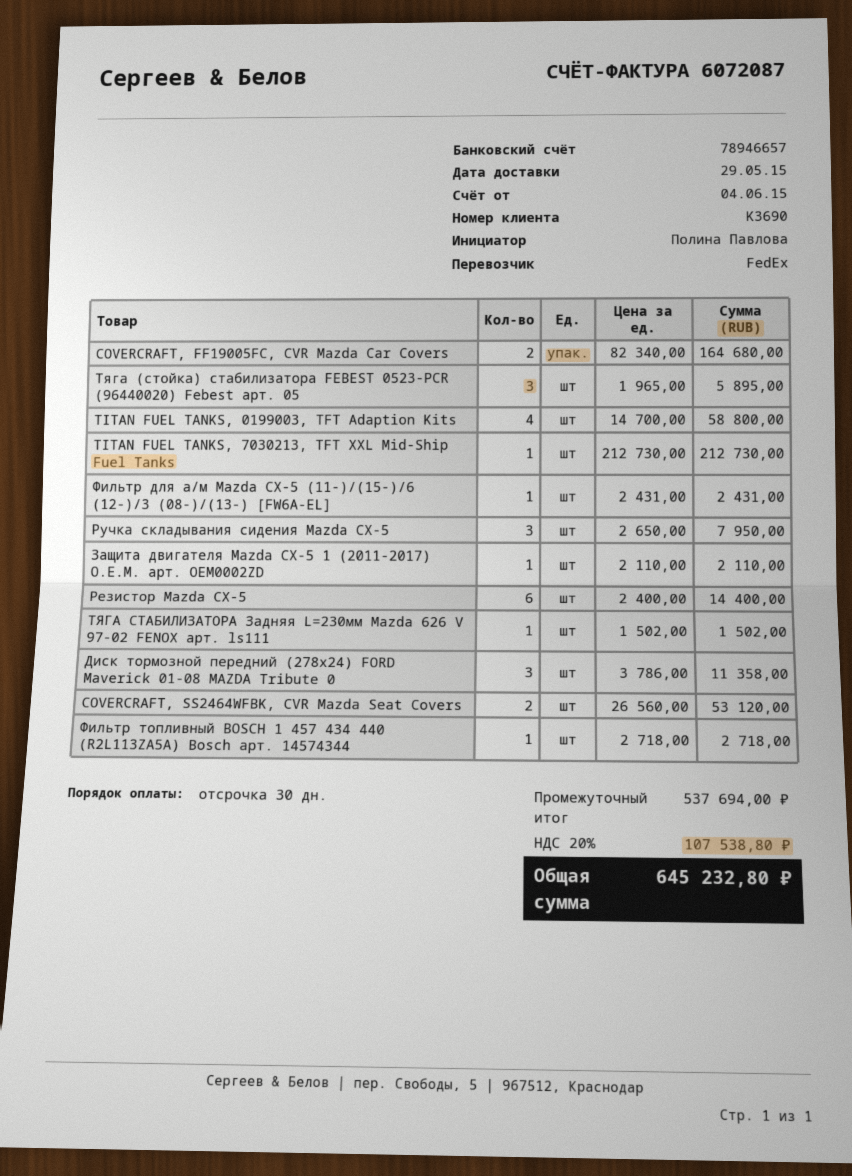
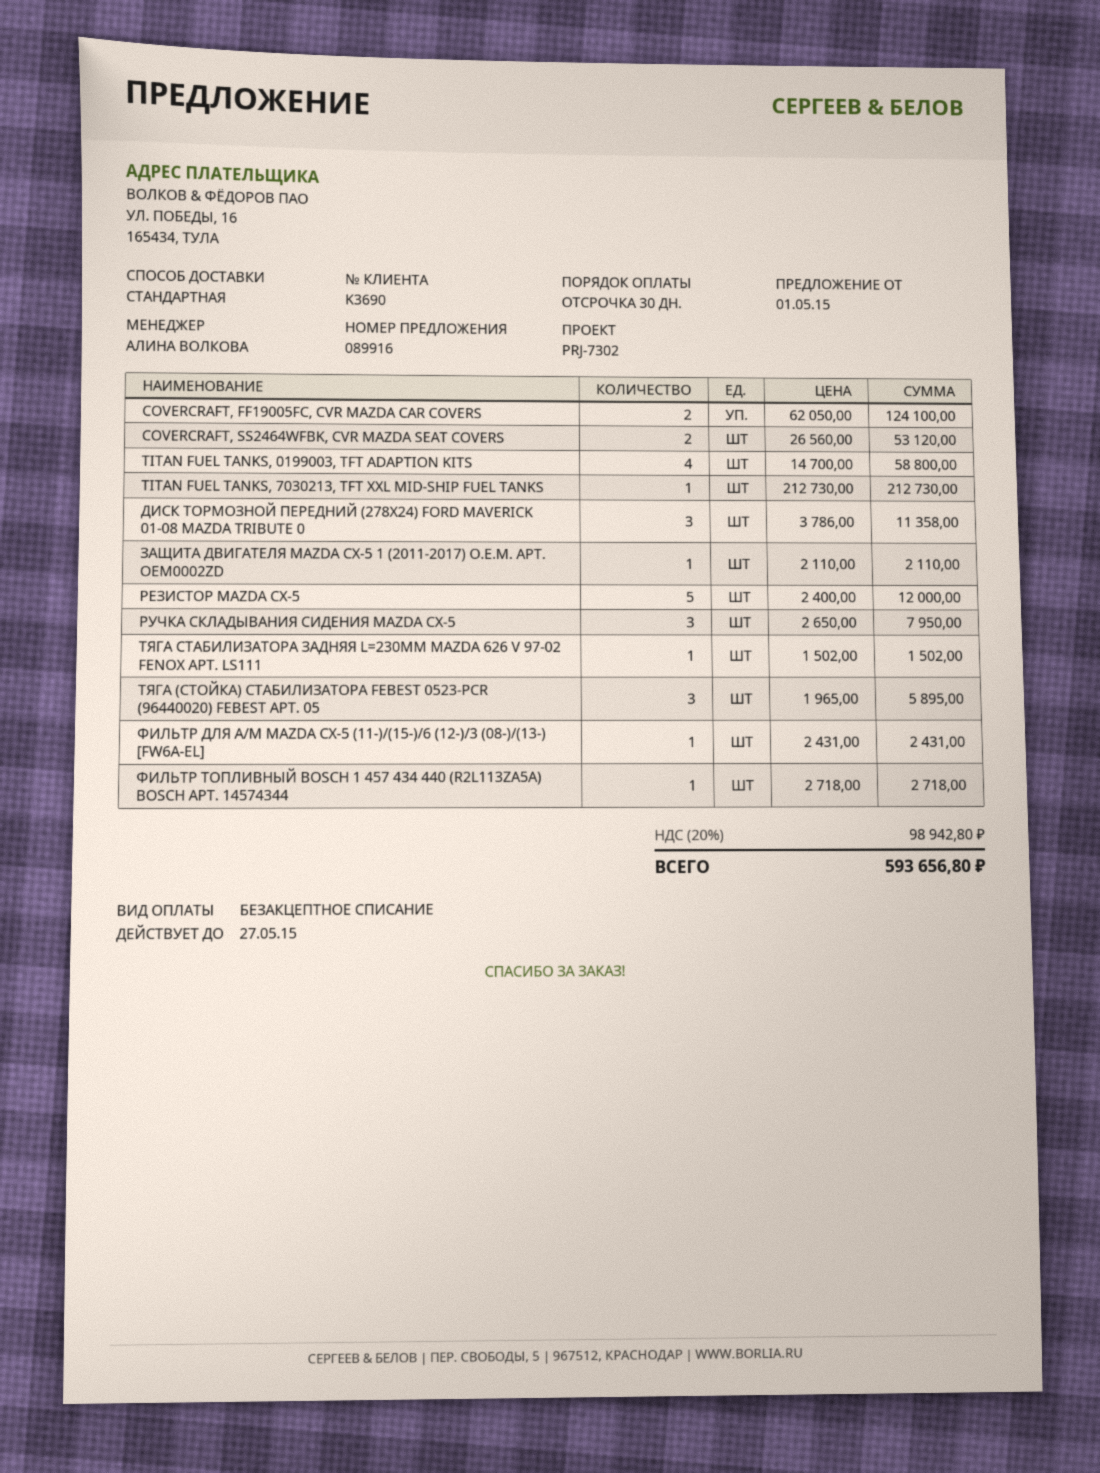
shipping method: FedEx -> standard
COVERCRAFT, FF19005FC, CVR Mazda Car Covers: 2 x 82340.00 = 164680.00 -> 2 x 62050.00 = 124100.00
Резистор Mazda CX-5: 6 x 2400.00 = 14400.00 -> 5 x 2400.00 = 12000.00
tax: 20% = 107538.80 -> 20% = 98942.80
total: 645232.80 -> 593656.80

